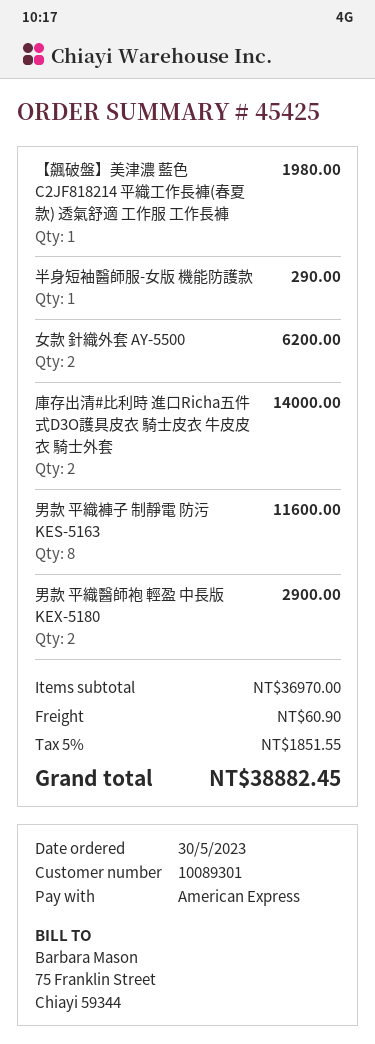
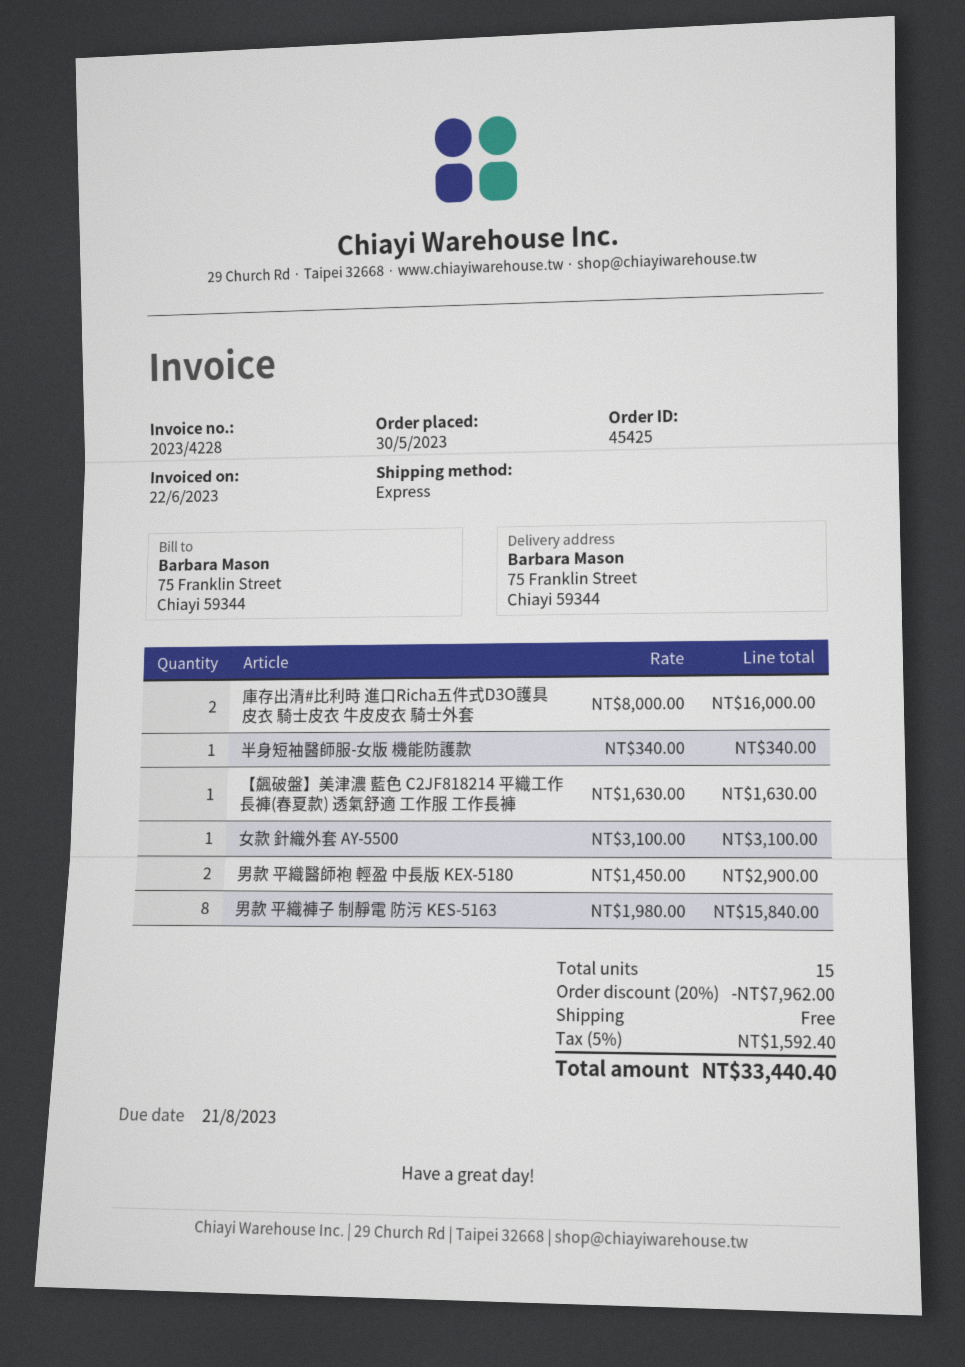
【飆破盤】美津濃 藍色 C2JF818214 平織工作長褲(春夏款) 透氣舒適 工作服 工作長褲: 1 for 1980.00 -> 1 for 1630.00
半身短袖醫師服-女版 機能防護款: 1 for 290.00 -> 1 for 340.00
女款 針織外套 AY-5500: 2 for 6200.00 -> 1 for 3100.00
庫存出清#比利時 進口Richa五件式D3O護具皮衣 騎士皮衣 牛皮皮衣 騎士外套: 2 for 14000.00 -> 2 for 16000.00
男款 平織褲子 制靜電 防污 KES-5163: 8 for 11600.00 -> 8 for 15840.00
discount: none -> 20% = 7962.00
shipping: 60.90 -> 0.00
tax: 5% = 1851.55 -> 5% = 1592.40
total: 38882.45 -> 33440.40

